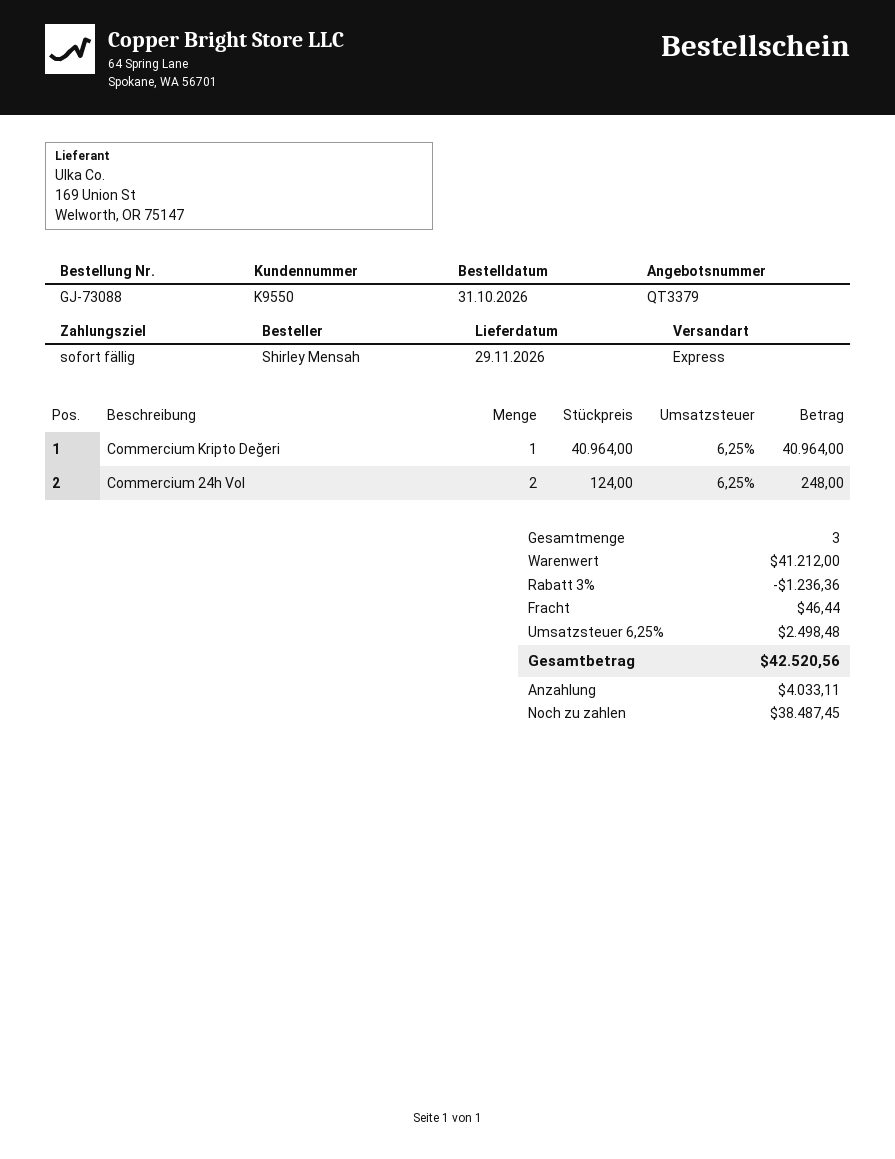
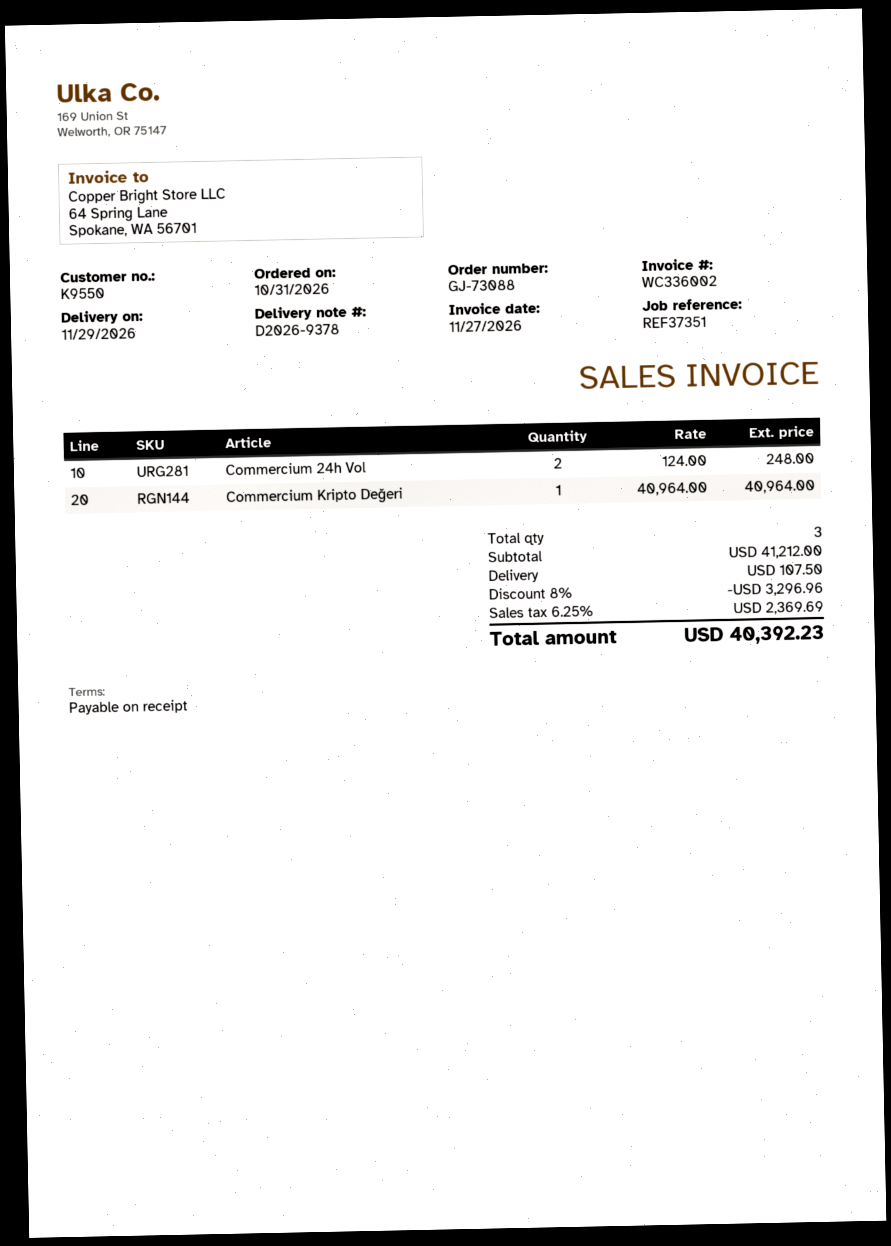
discount: 3% = 1236.36 -> 8% = 3296.96
shipping: 46.44 -> 107.50
tax: 6.25% = 2498.48 -> 6.25% = 2369.69
total: 42520.56 -> 40392.23

